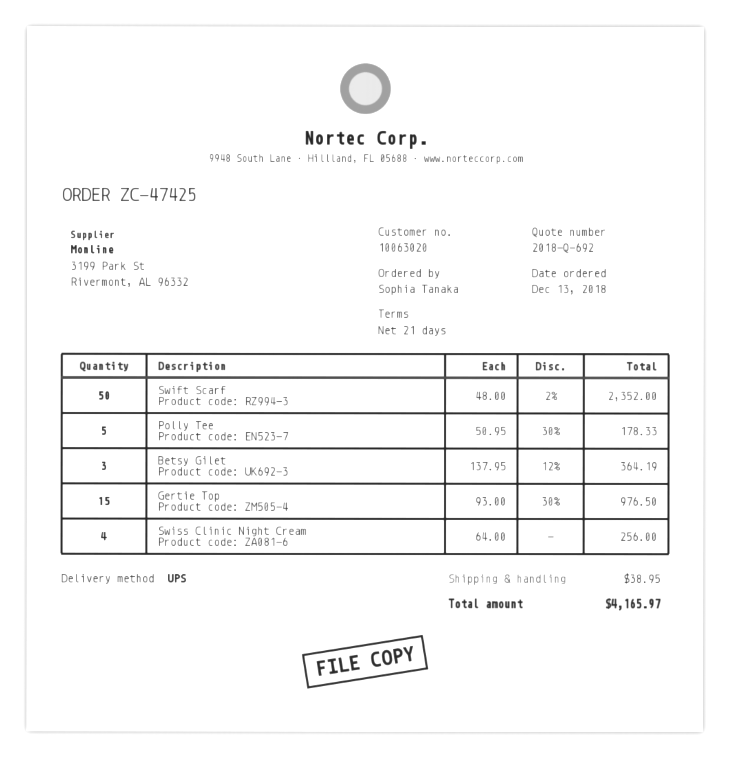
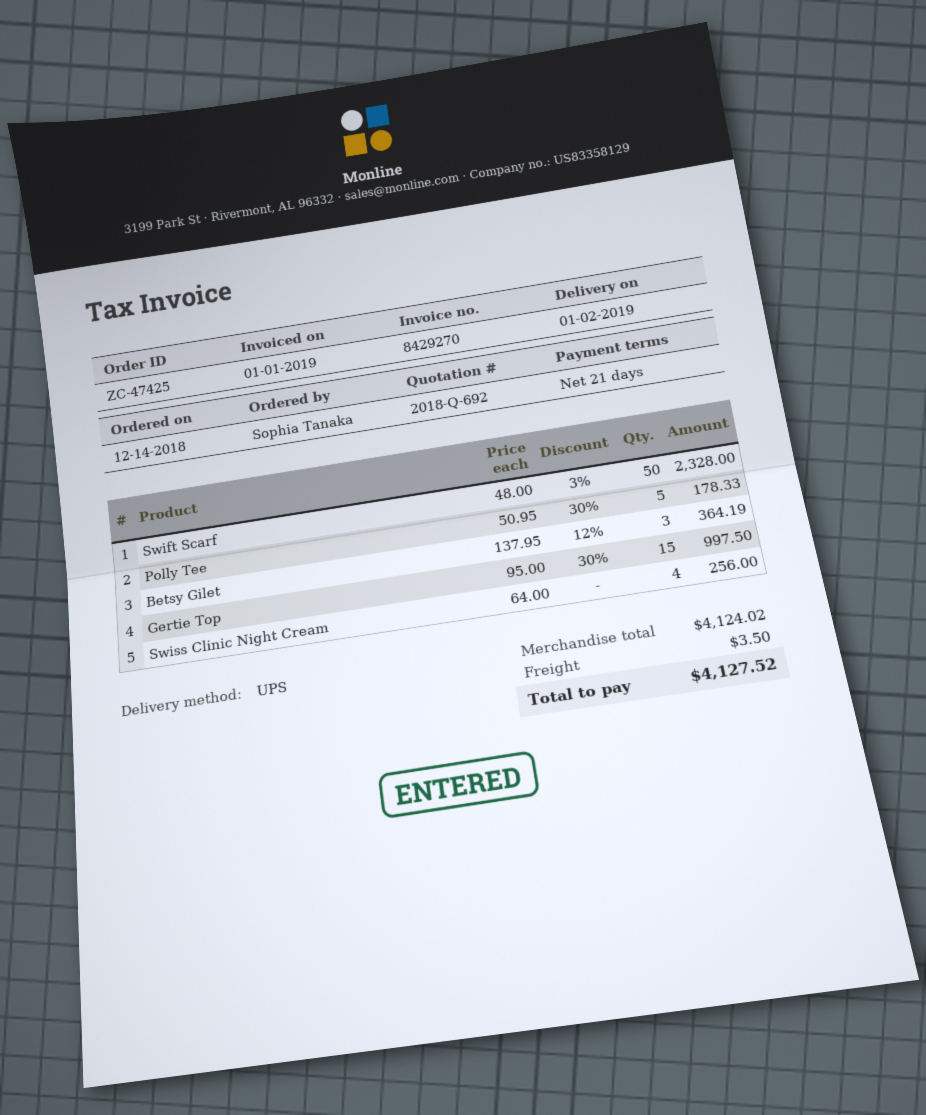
order date: 2018-12-13 -> 2018-12-14
Swift Scarf: 50 x 48.00 - 2% = 2352.00 -> 50 x 48.00 - 3% = 2328.00
Gertie Top: 15 x 93.00 - 30% = 976.50 -> 15 x 95.00 - 30% = 997.50
shipping: 38.95 -> 3.50
total: 4165.97 -> 4127.52

